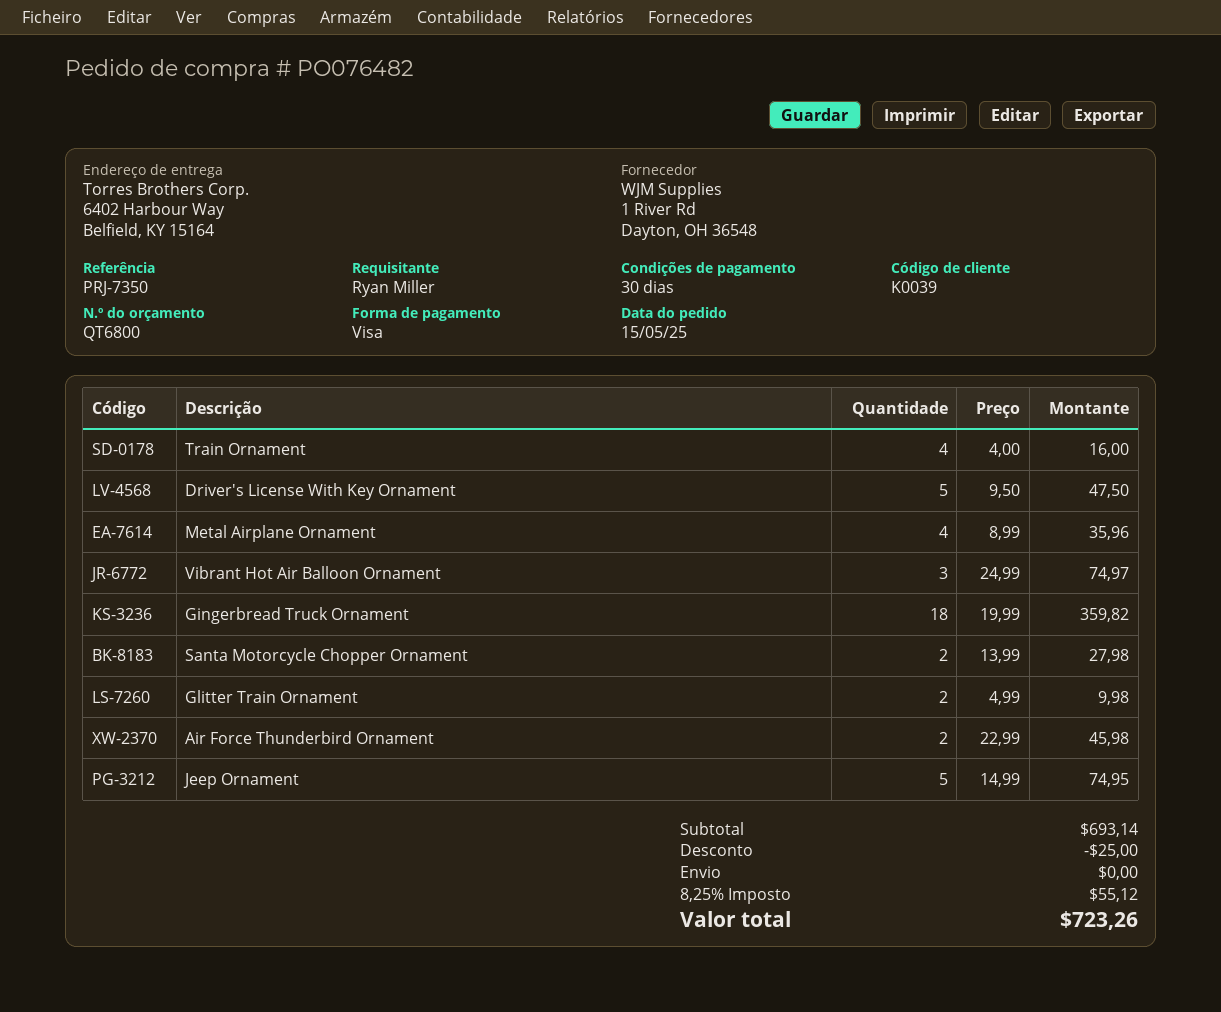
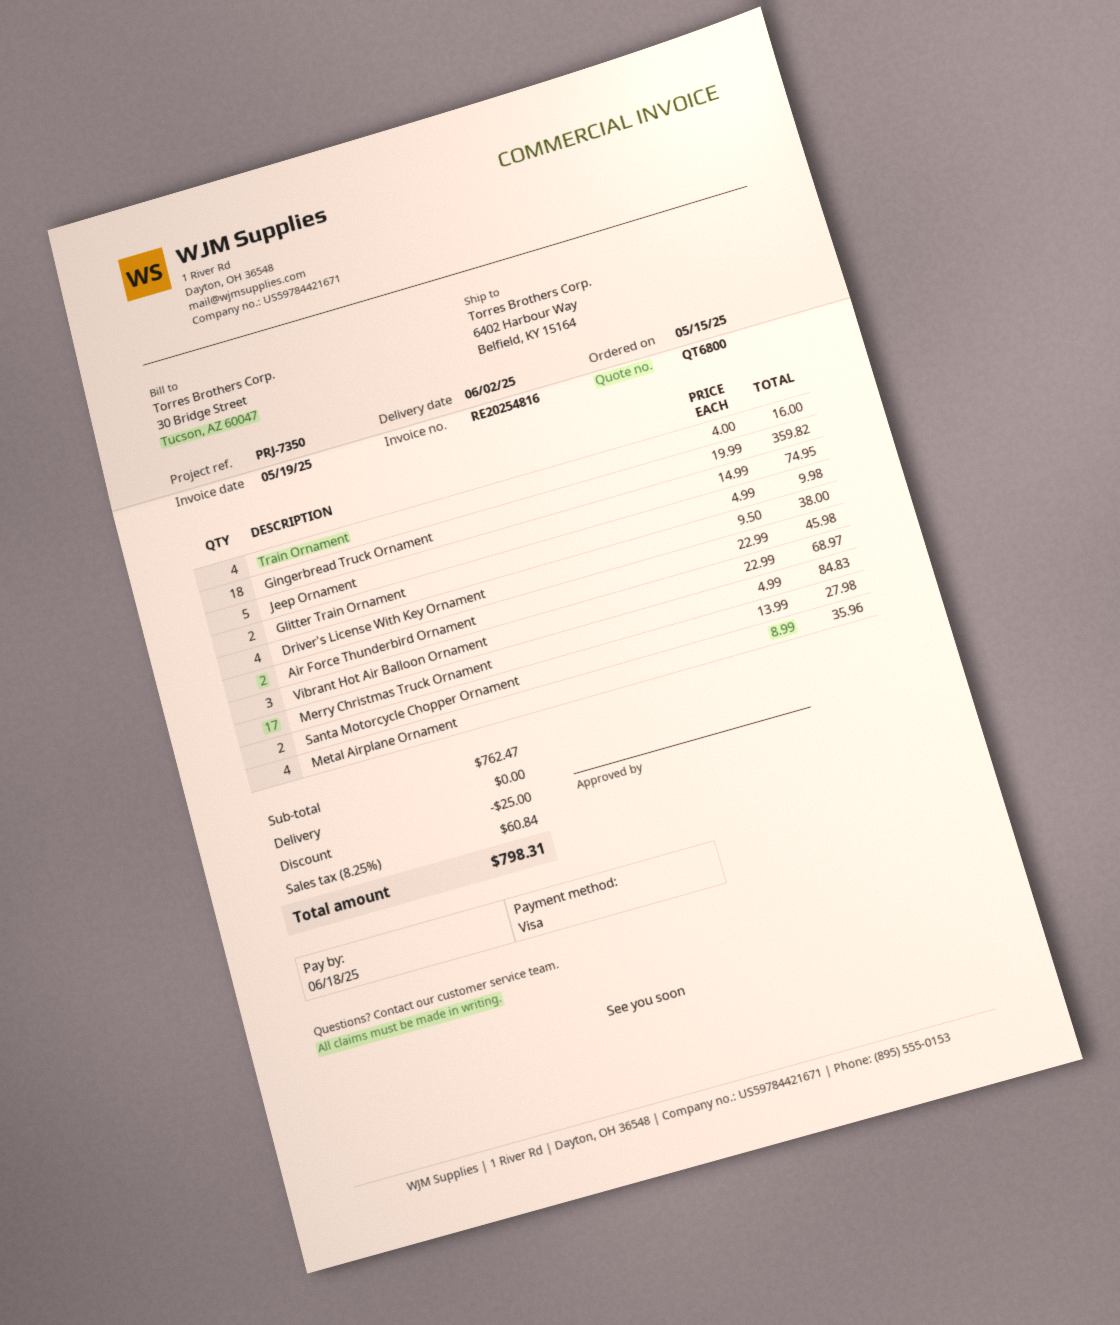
Driver's License With Key Ornament: 5 x 9.50 = 47.50 -> 4 x 9.50 = 38.00
Vibrant Hot Air Balloon Ornament: 3 x 24.99 = 74.97 -> 3 x 22.99 = 68.97
Merry Christmas Truck Ornament: none -> 17 x 4.99 = 84.83
subtotal: 693.14 -> 762.47
tax: 8.25% = 55.12 -> 8.25% = 60.84
total: 723.26 -> 798.31

